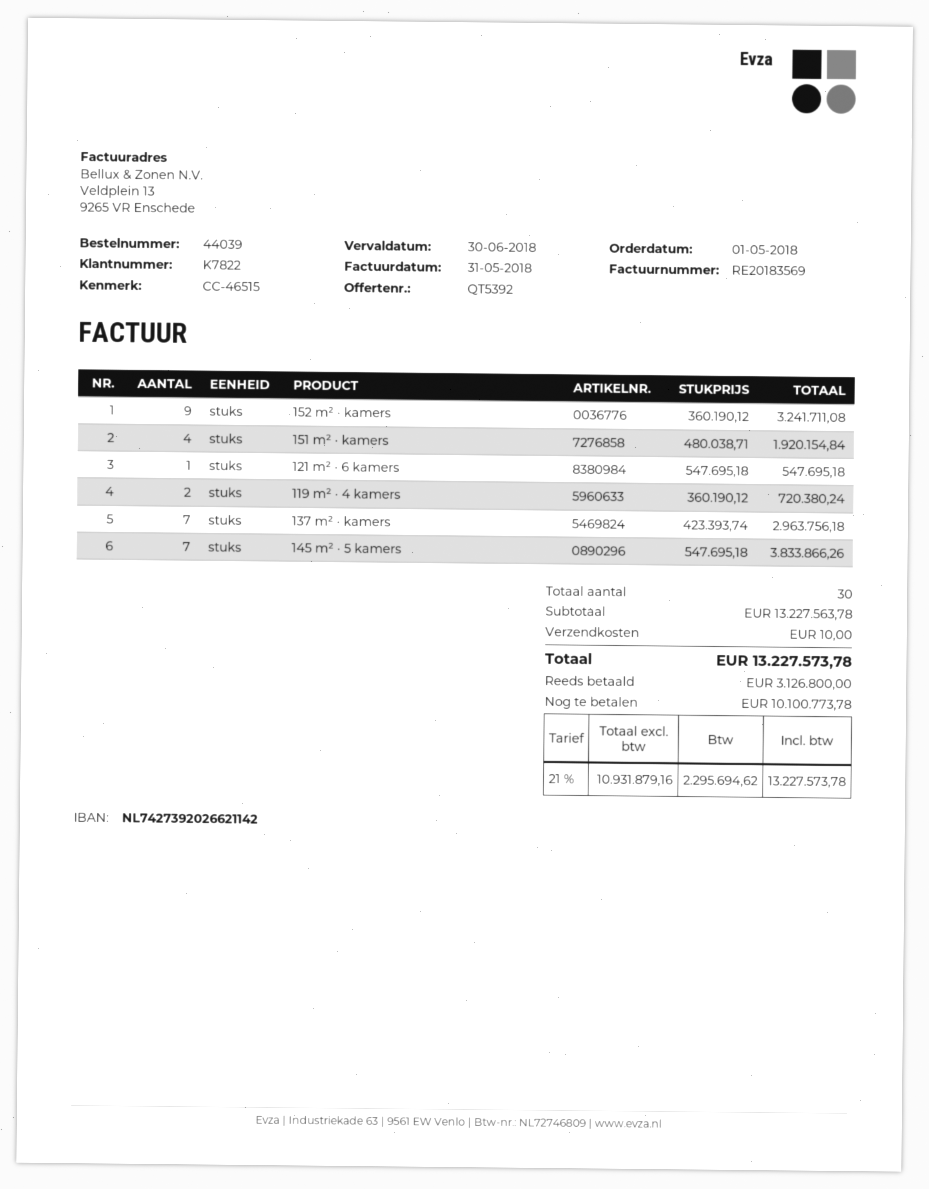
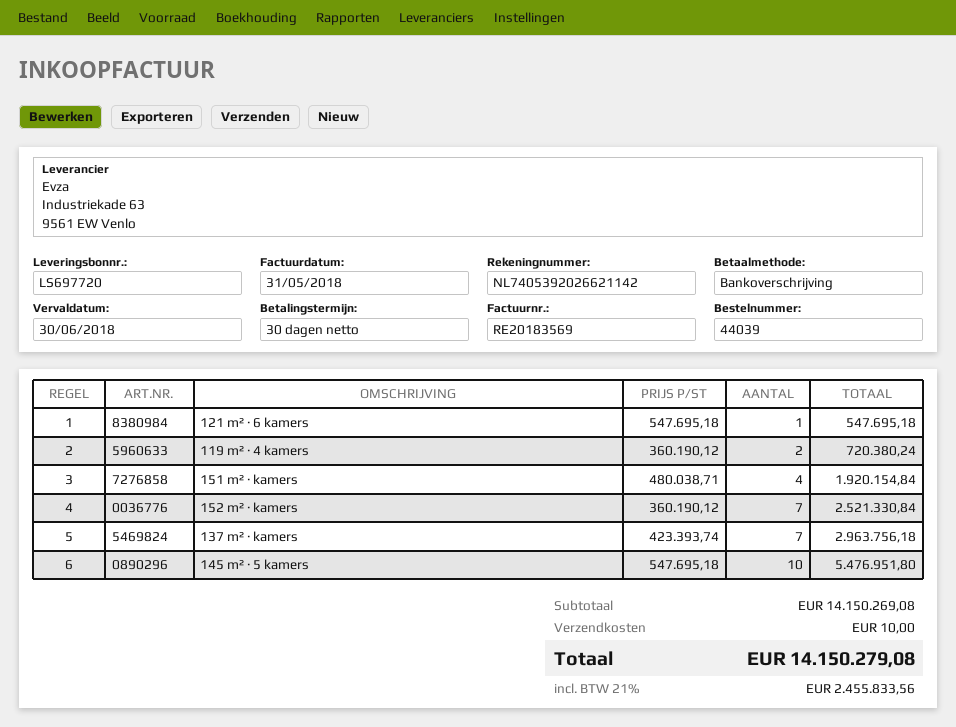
bank account: NL7427392026621142 -> NL7405392026621142
152 m² · kamers: 9 x 360190.12 = 3241711.08 -> 7 x 360190.12 = 2521330.84
145 m² · 5 kamers: 7 x 547695.18 = 3833866.26 -> 10 x 547695.18 = 5476951.80
subtotal: 13227563.78 -> 14150269.08
tax: 21% = 2295694.62 -> 21% = 2455833.56
total: 13227573.78 -> 14150279.08

